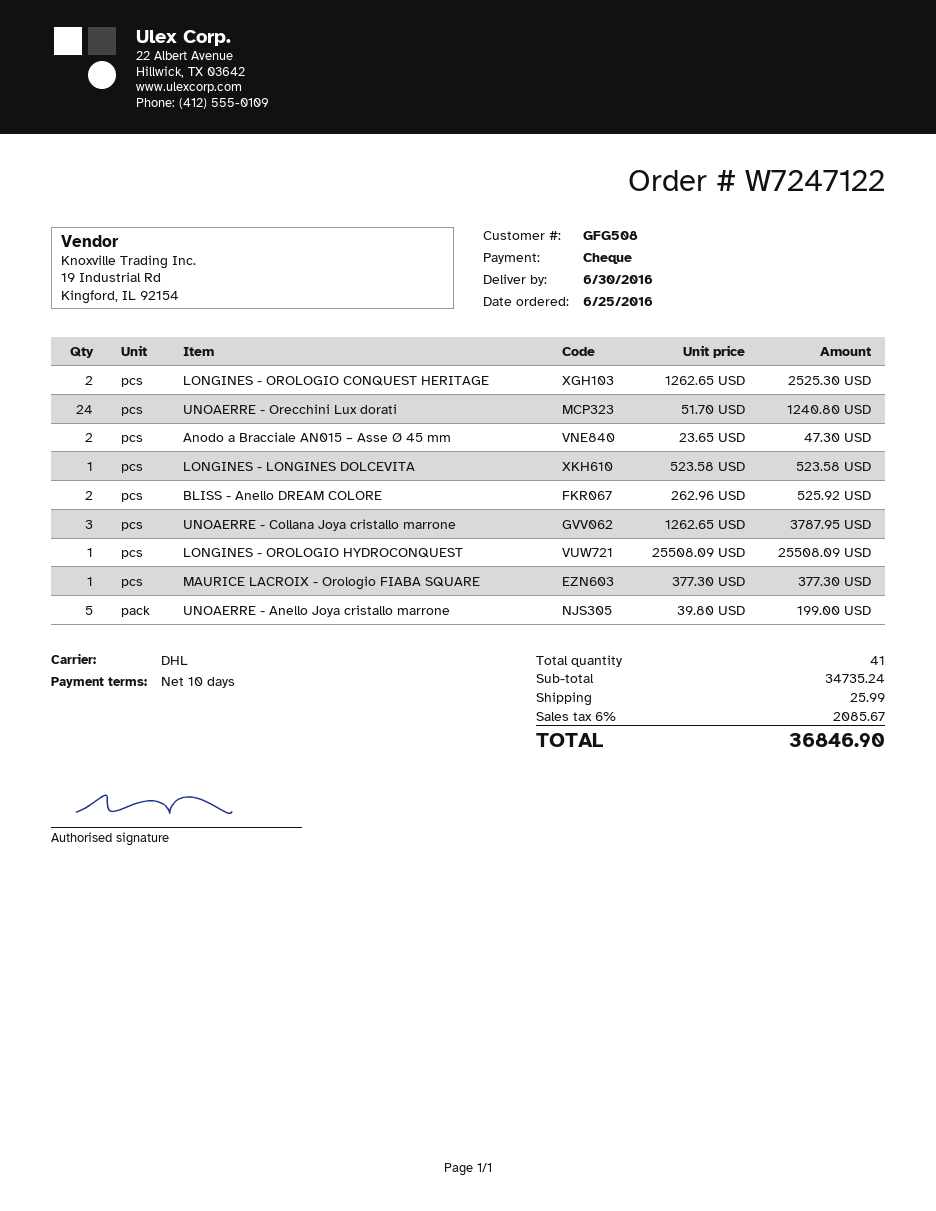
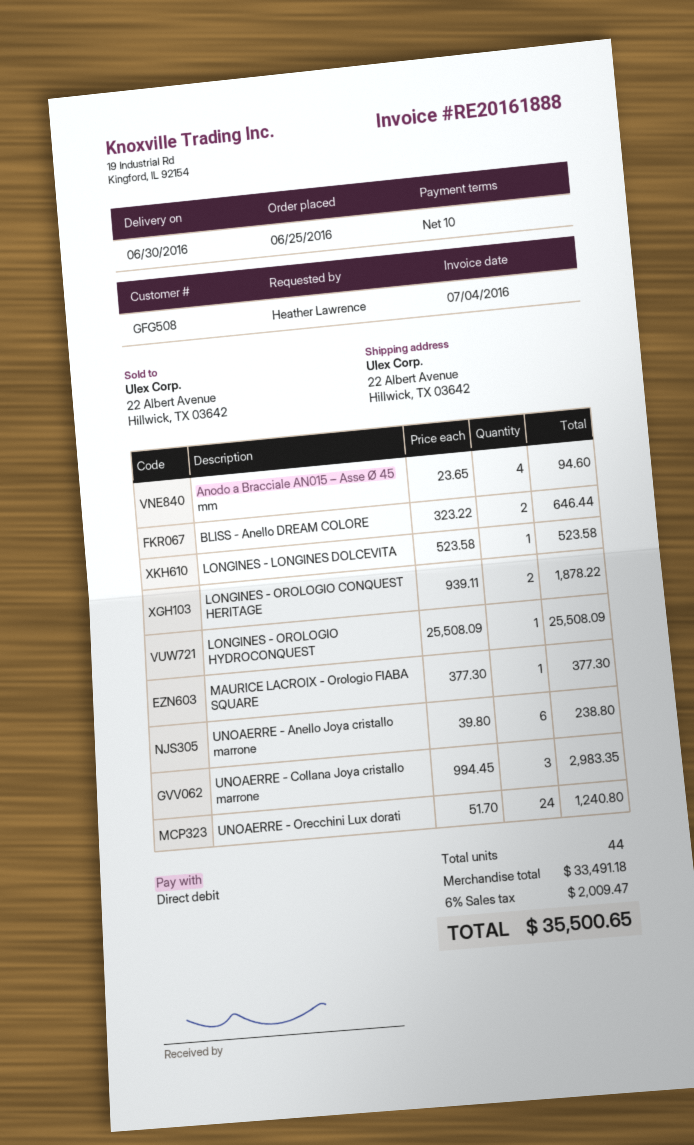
payment method: cheque -> direct debit
LONGINES - OROLOGIO CONQUEST HERITAGE: 2 x 1262.65 = 2525.30 -> 2 x 939.11 = 1878.22
Anodo a Bracciale AN015 – Asse Ø 45 mm: 2 x 23.65 = 47.30 -> 4 x 23.65 = 94.60
BLISS - Anello DREAM COLORE: 2 x 262.96 = 525.92 -> 2 x 323.22 = 646.44
UNOAERRE - Collana Joya cristallo marrone: 3 x 1262.65 = 3787.95 -> 3 x 994.45 = 2983.35
UNOAERRE - Anello Joya cristallo marrone: 5 x 39.80 = 199.00 -> 6 x 39.80 = 238.80
total quantity: 41 -> 44
subtotal: 34735.24 -> 33491.18
shipping: 25.99 -> none
tax: 6% = 2085.67 -> 6% = 2009.47
total: 36846.90 -> 35500.65

